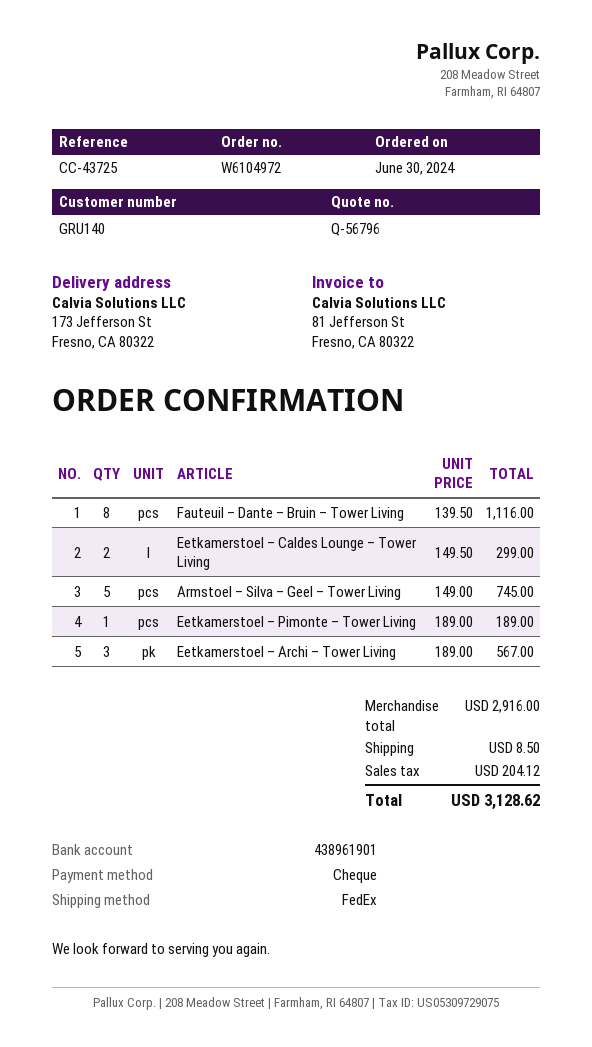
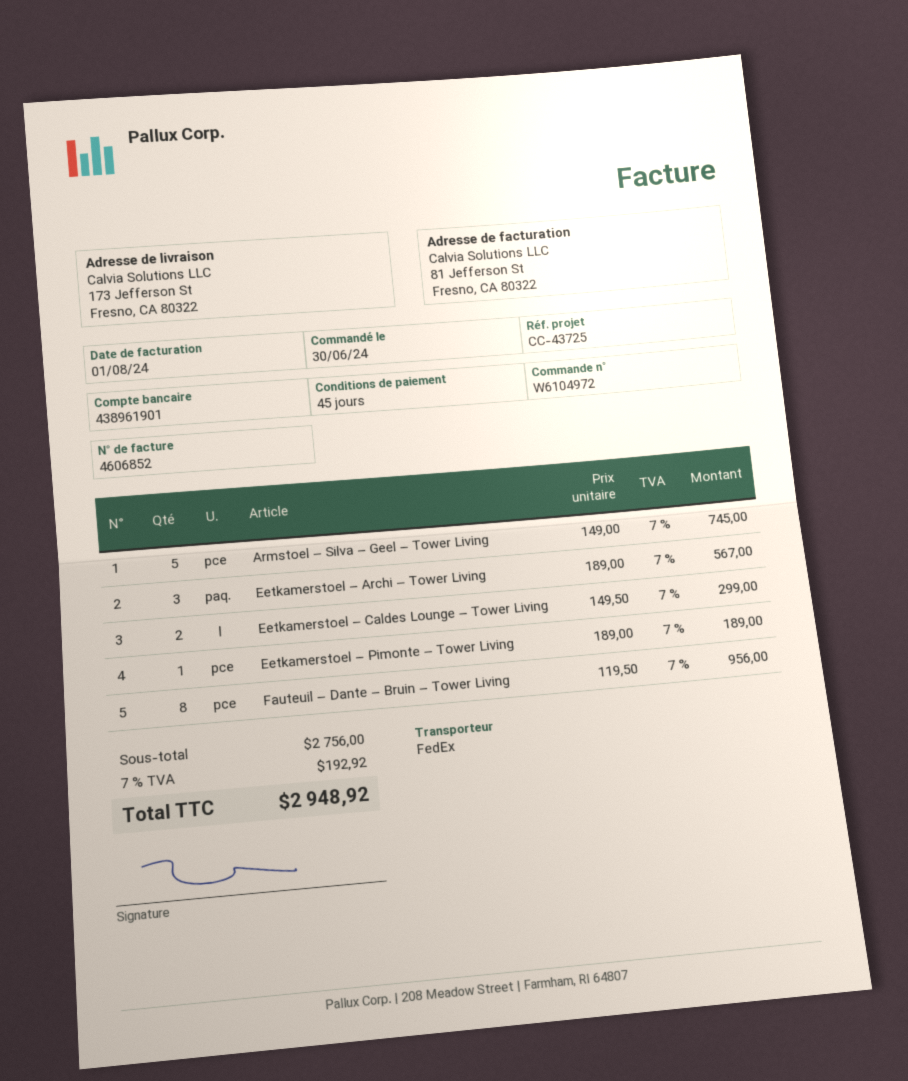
Fauteuil – Dante – Bruin – Tower Living: 8 x 139.50 = 1116.00 -> 8 x 119.50 = 956.00
subtotal: 2916.00 -> 2756.00
shipping: 8.50 -> none
tax: 204.12 -> 192.92
total: 3128.62 -> 2948.92

